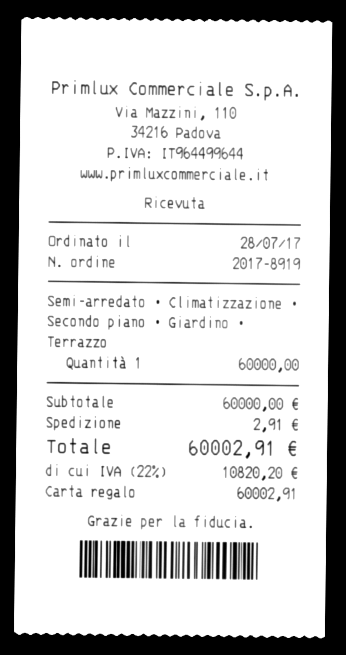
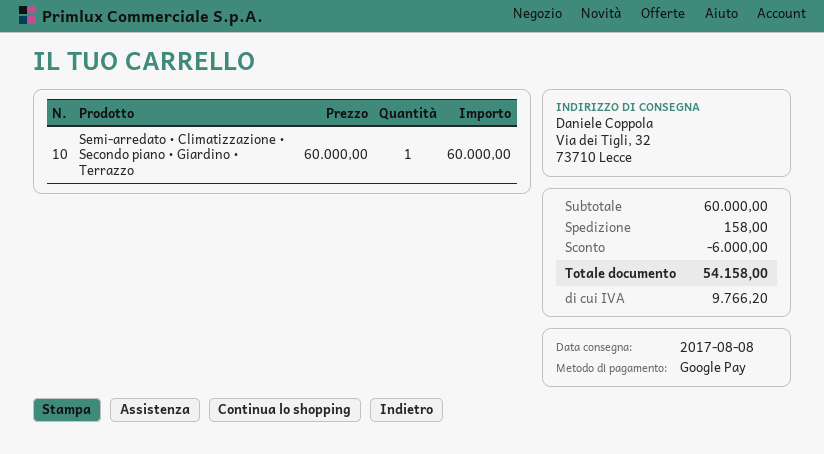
payment method: gift card -> Google Pay
discount: none -> 6000.00
shipping: 2.91 -> 158.00
tax: 10820.20 -> 9766.20
total: 60002.91 -> 54158.00

